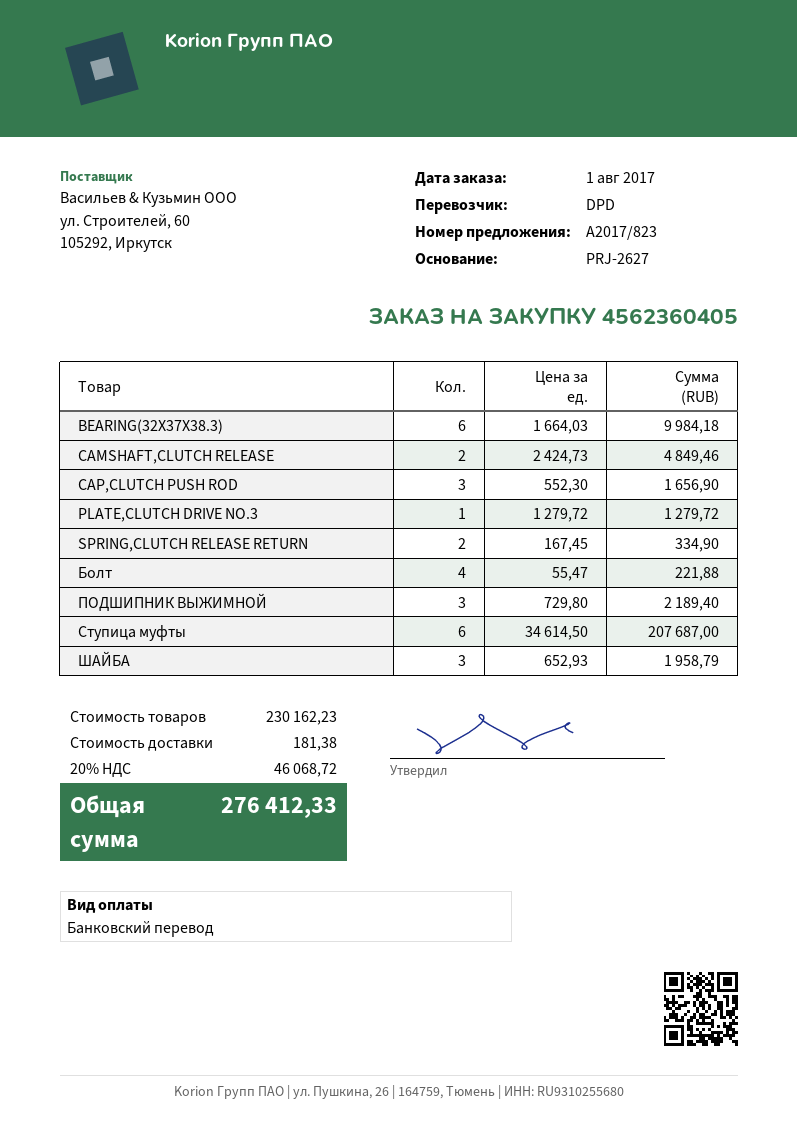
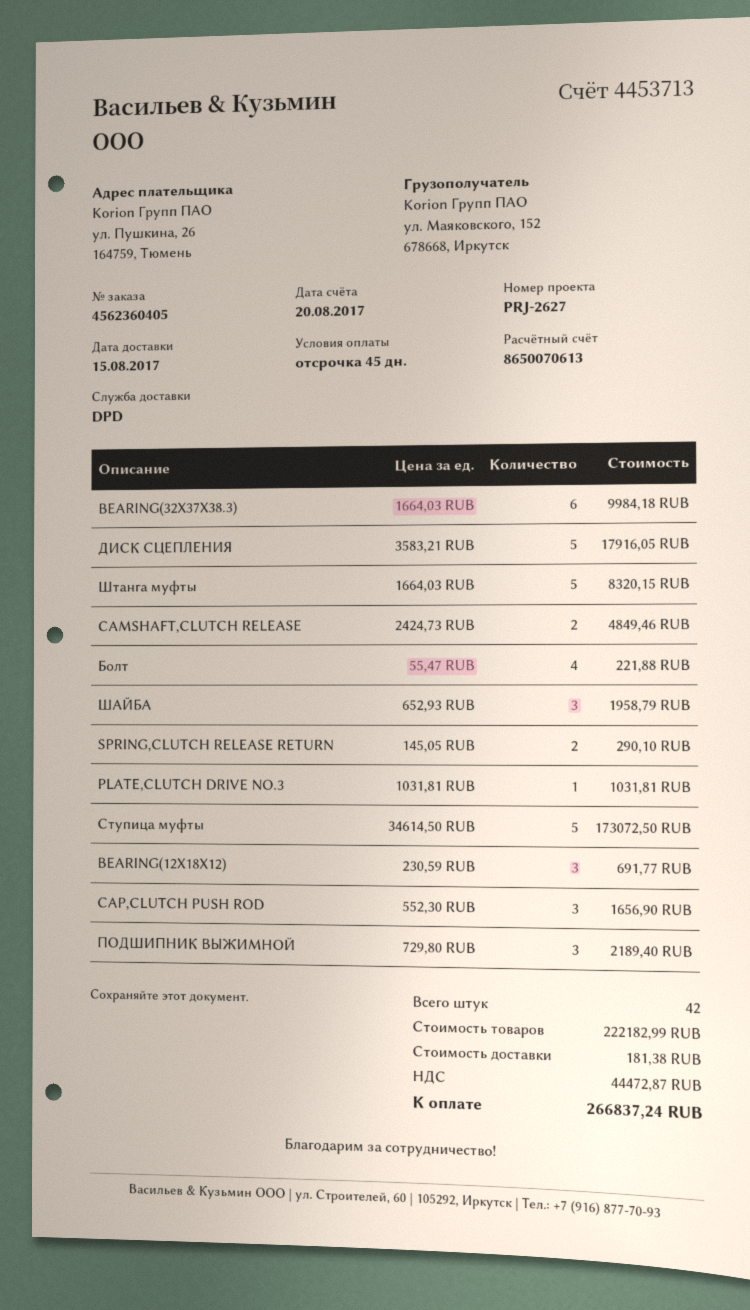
PLATE,CLUTCH DRIVE NO.3: 1 x 1279.72 = 1279.72 -> 1 x 1031.81 = 1031.81
SPRING,CLUTCH RELEASE RETURN: 2 x 167.45 = 334.90 -> 2 x 145.05 = 290.10
Ступица муфты: 6 x 34614.50 = 207687.00 -> 5 x 34614.50 = 173072.50
ДИСК СЦЕПЛЕНИЯ: none -> 5 x 3583.21 = 17916.05
Штанга муфты: none -> 5 x 1664.03 = 8320.15
BEARING(12X18X12): none -> 3 x 230.59 = 691.77
subtotal: 230162.23 -> 222182.99
tax: 46068.72 -> 44472.87
total: 276412.33 -> 266837.24

